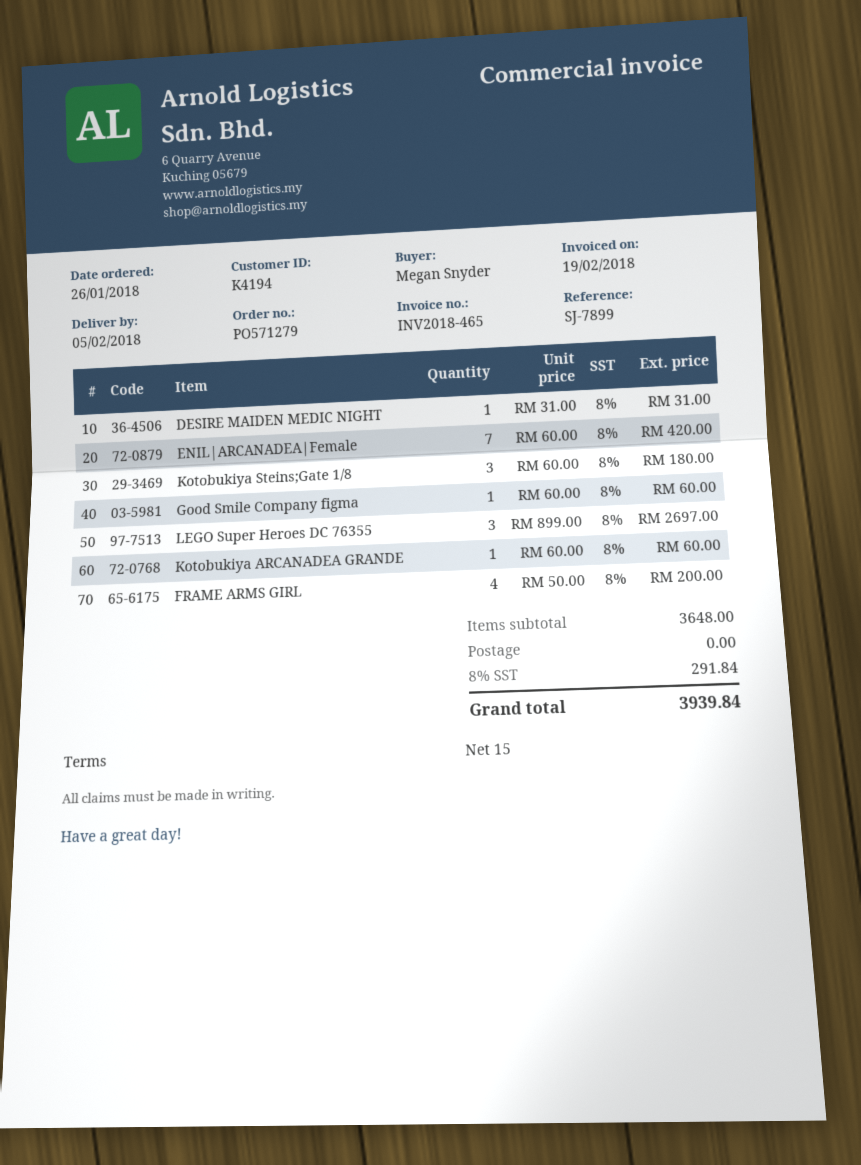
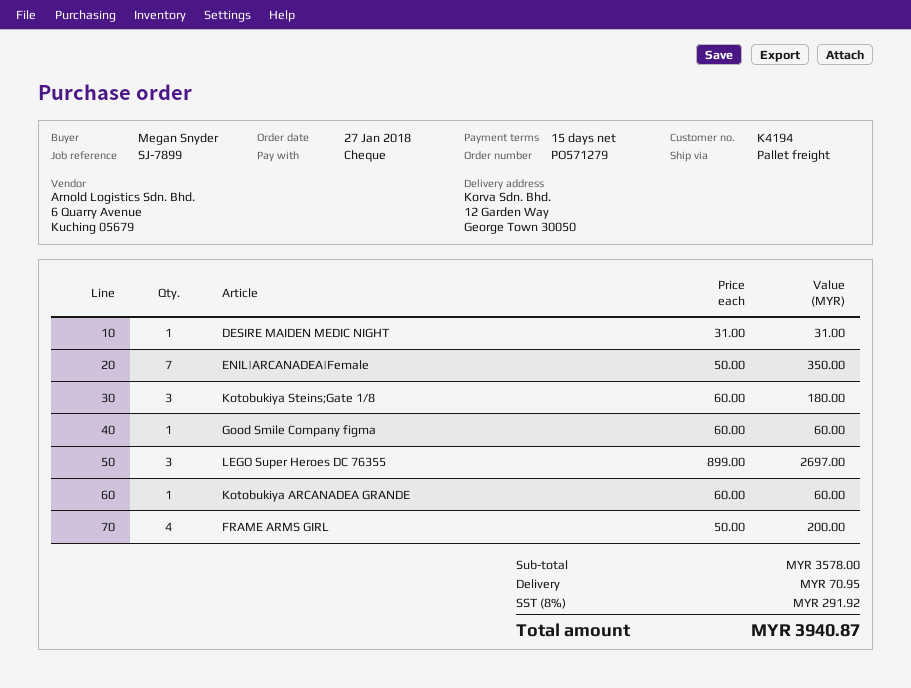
order date: 2018-01-26 -> 2018-01-27
ENIL|ARCANADEA|Female: 7 x 60.00 = 420.00 -> 7 x 50.00 = 350.00
subtotal: 3648.00 -> 3578.00
shipping: 0.00 -> 70.95
tax: 8% = 291.84 -> 8% = 291.92
total: 3939.84 -> 3940.87

